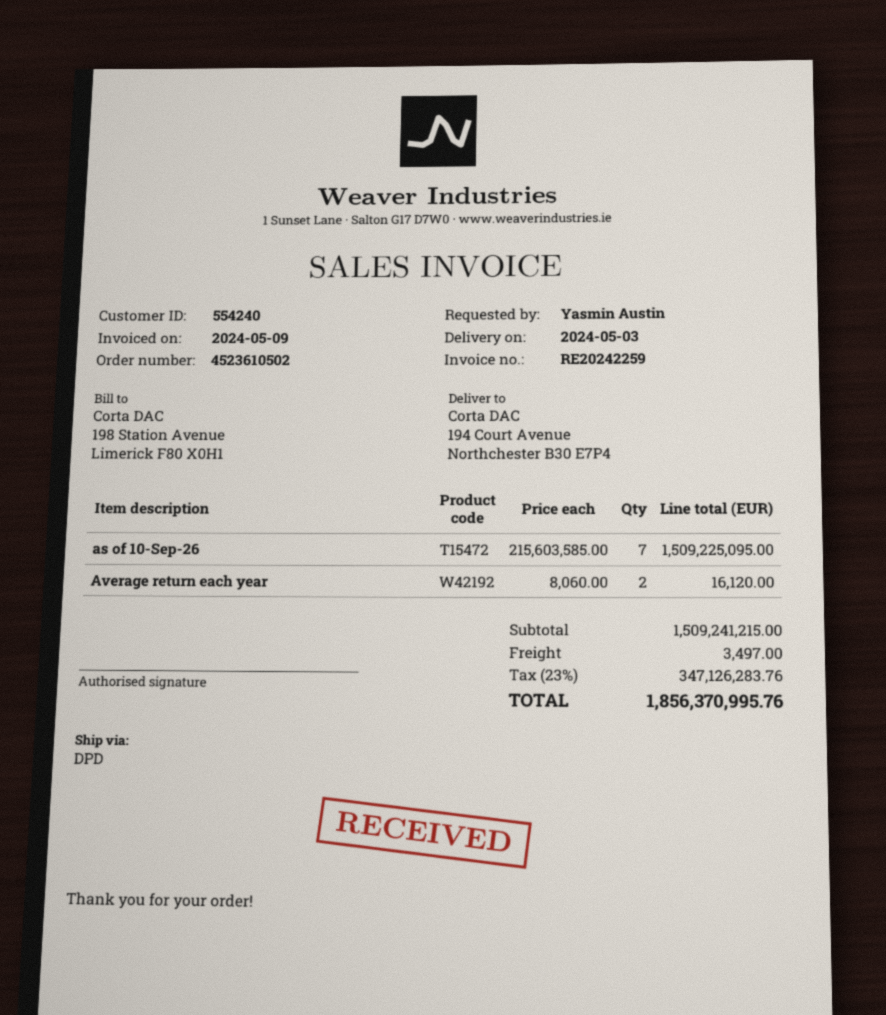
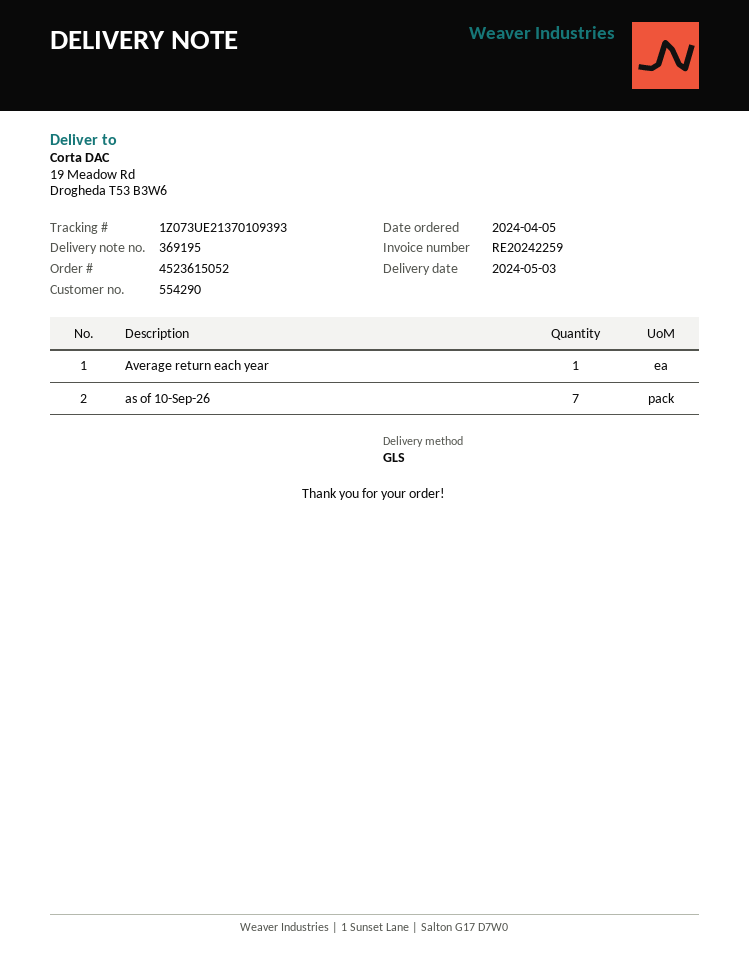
order number: 4523610502 -> 4523615052
customer number: 554240 -> 554290
shipping method: DPD -> GLS
ship to: 194 Court Avenue, Northchester B30 E7P4 -> 19 Meadow Rd, Drogheda T53 B3W6
Average return each year: 2 -> 1

